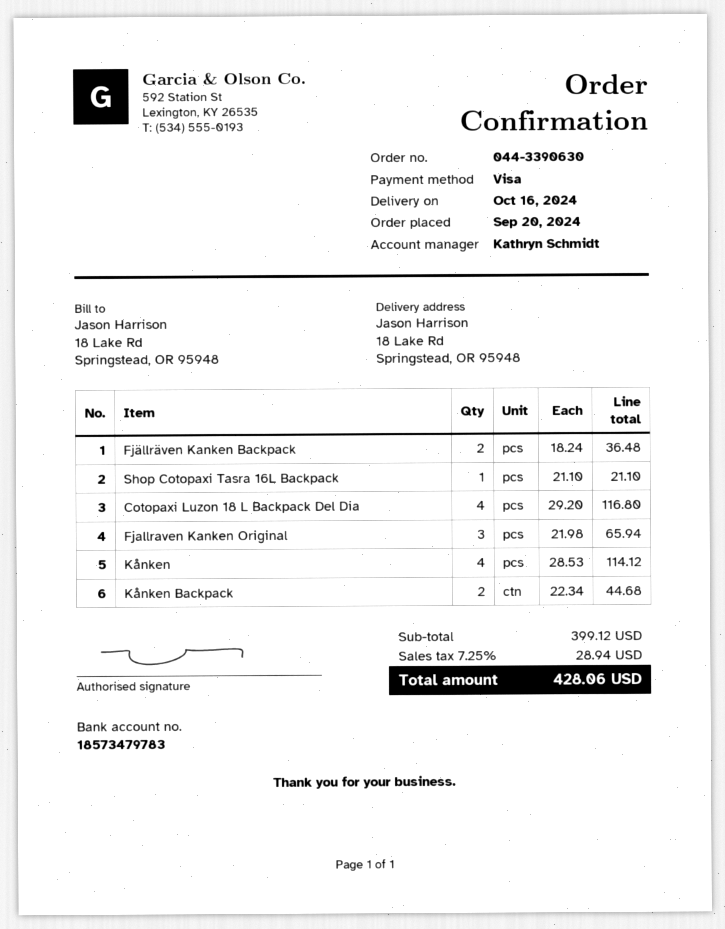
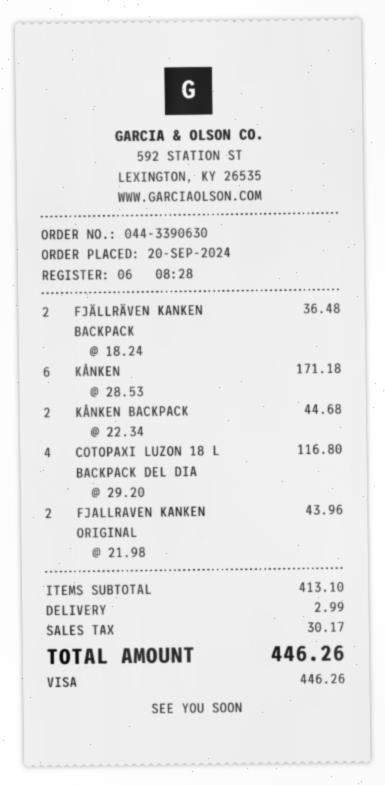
Shop Cotopaxi Tasra 16L Backpack: 1 x 21.10 = 21.10 -> none
Fjallraven Kanken Original: 3 x 21.98 = 65.94 -> 2 x 21.98 = 43.96
Kånken: 4 x 28.53 = 114.12 -> 6 x 28.53 = 171.18
subtotal: 399.12 -> 413.10
shipping: none -> 2.99
tax: 28.94 -> 30.17
total: 428.06 -> 446.26

